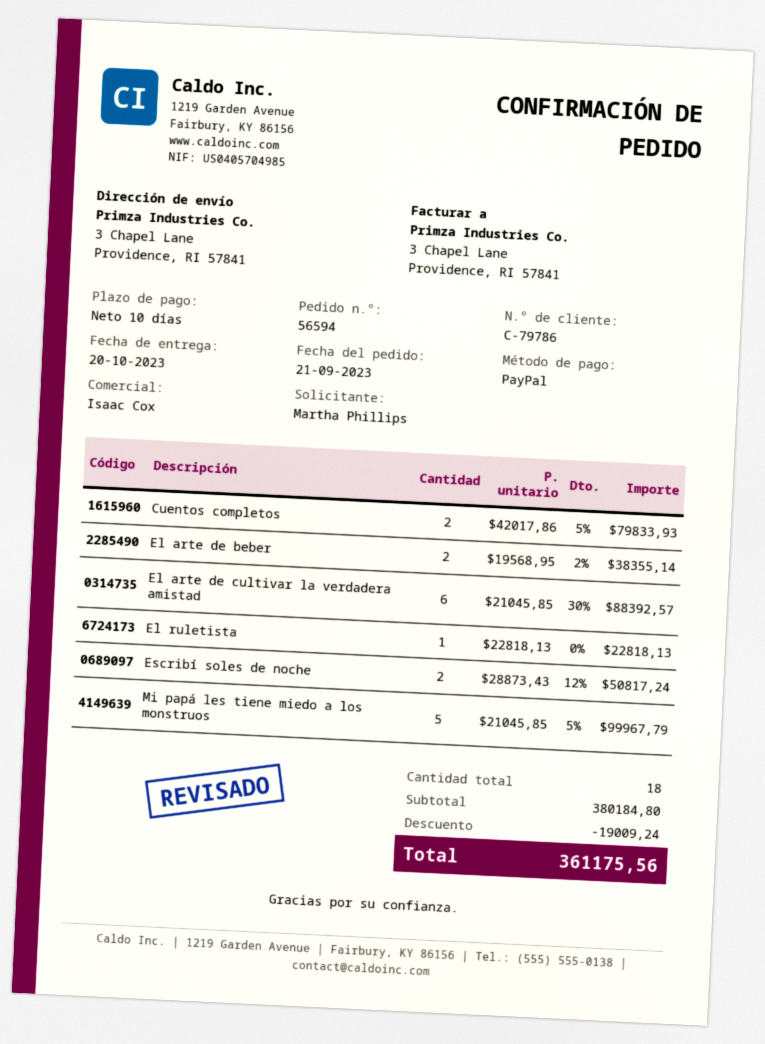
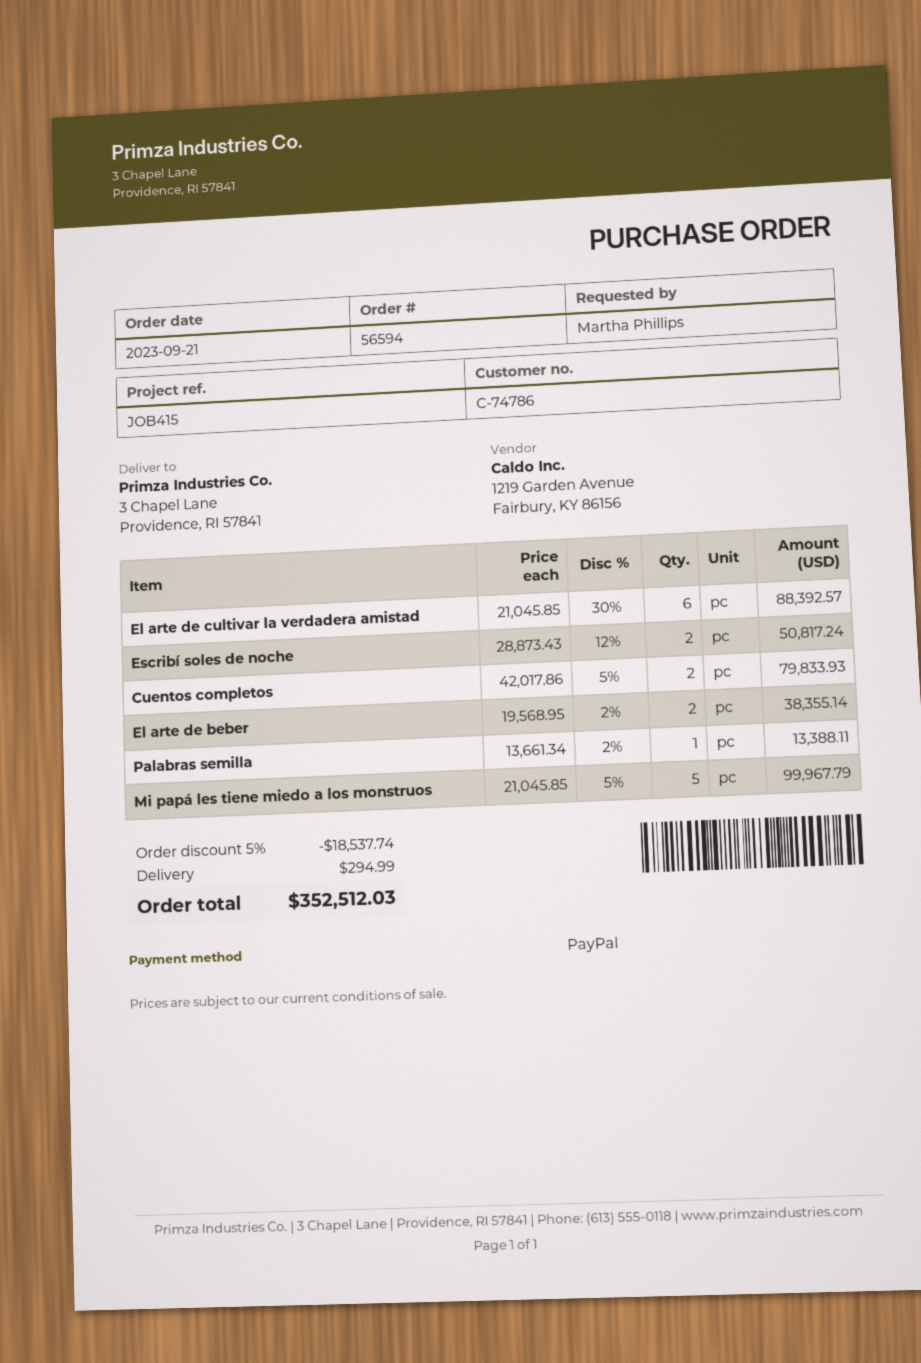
customer number: C-79786 -> C-74786
El ruletista: 1 x 22818.13 = 22818.13 -> none
Palabras semilla: none -> 1 x 13661.34 - 2% = 13388.11
discount: 19009.24 -> 18537.74
shipping: none -> 294.99
total: 361175.56 -> 352512.03

